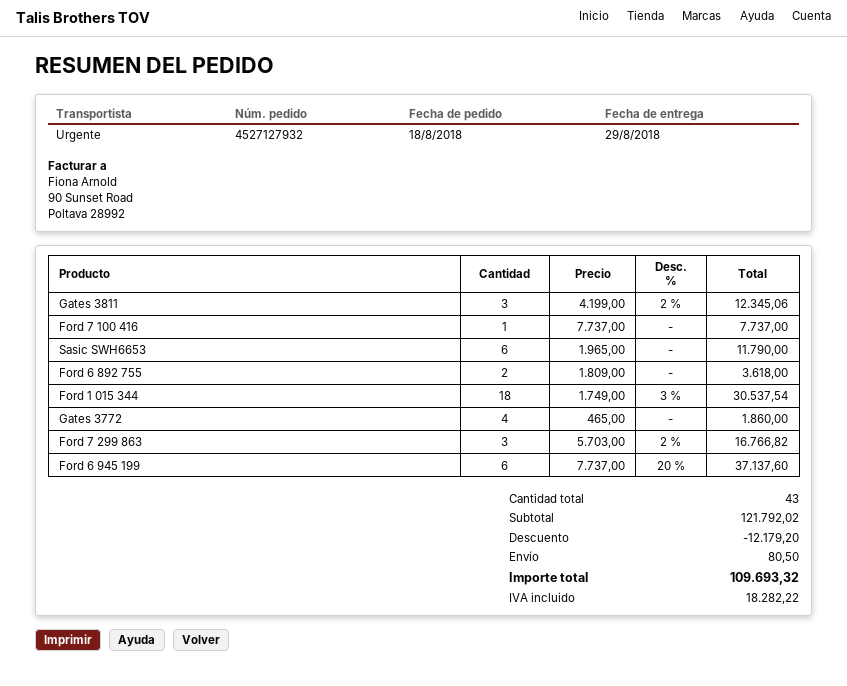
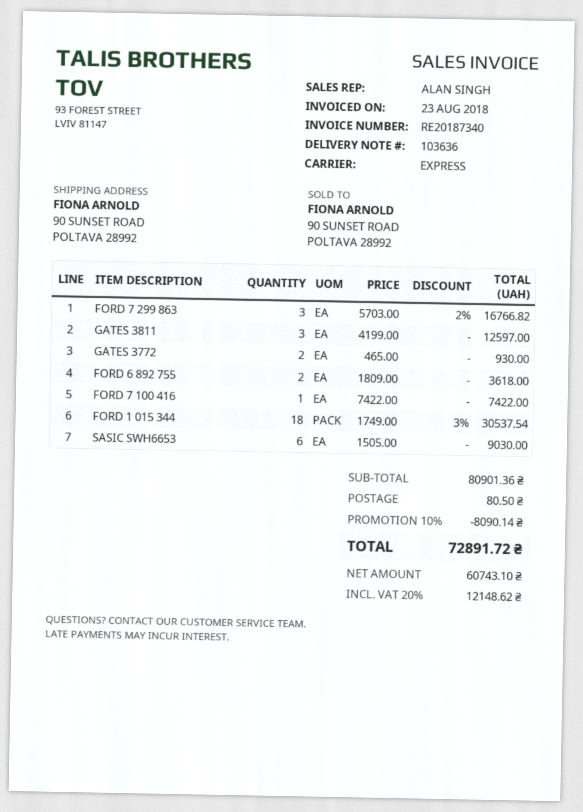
Gates 3811: 3 x 4199.00 - 2% = 12345.06 -> 3 x 4199.00 = 12597.00
Ford 7 100 416: 1 x 7737.00 = 7737.00 -> 1 x 7422.00 = 7422.00
Sasic SWH6653: 6 x 1965.00 = 11790.00 -> 6 x 1505.00 = 9030.00
Gates 3772: 4 x 465.00 = 1860.00 -> 2 x 465.00 = 930.00
Ford 6 945 199: 6 x 7737.00 - 20% = 37137.60 -> none
subtotal: 121792.02 -> 80901.36
discount: 12179.20 -> 8090.14
tax: 18282.22 -> 12148.62
total: 109693.32 -> 72891.72

